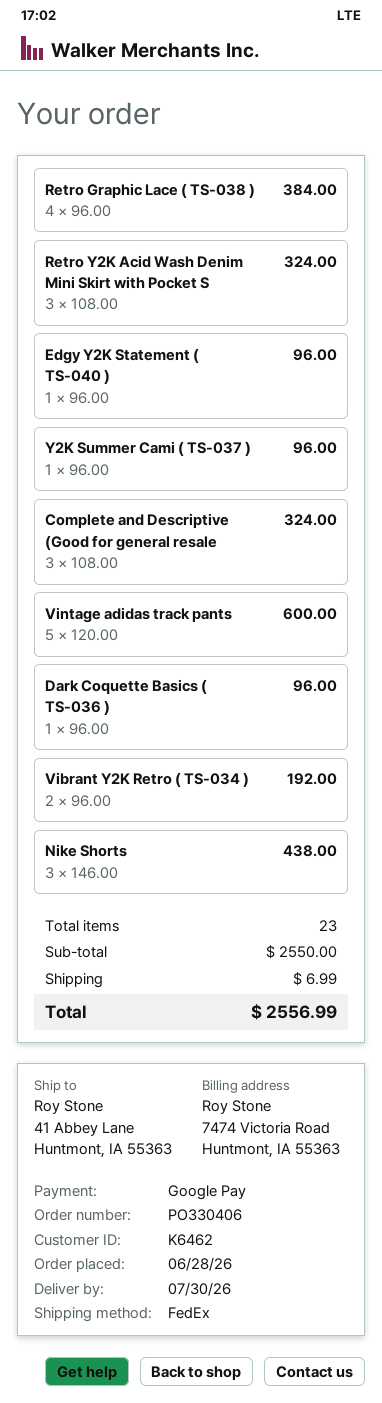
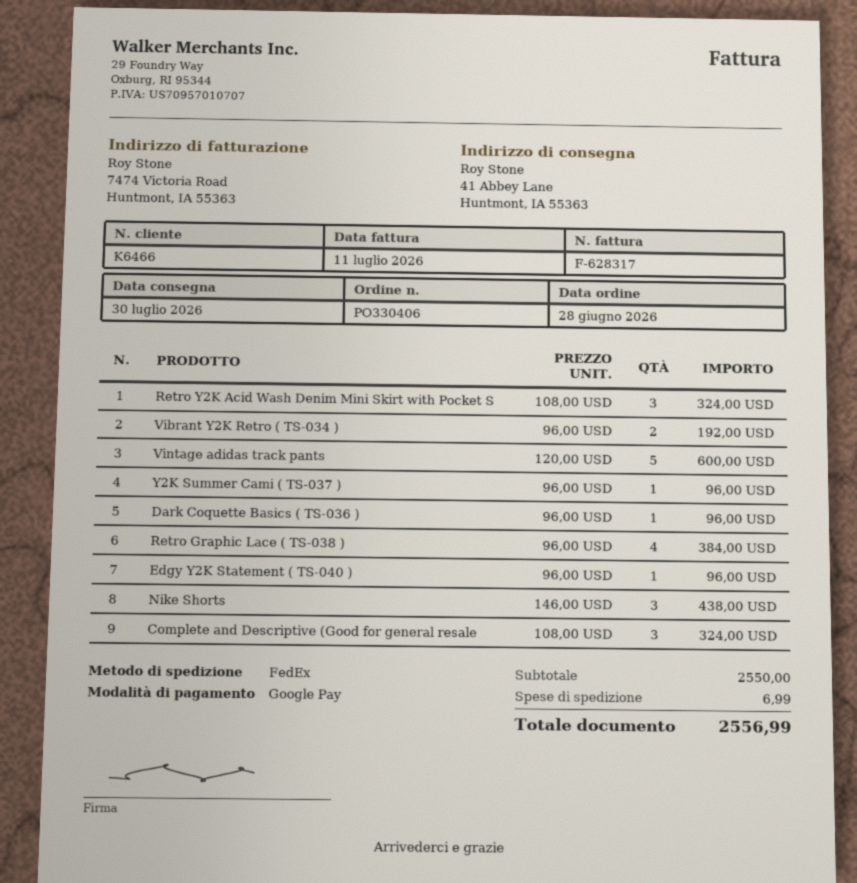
customer number: K6462 -> K6466

